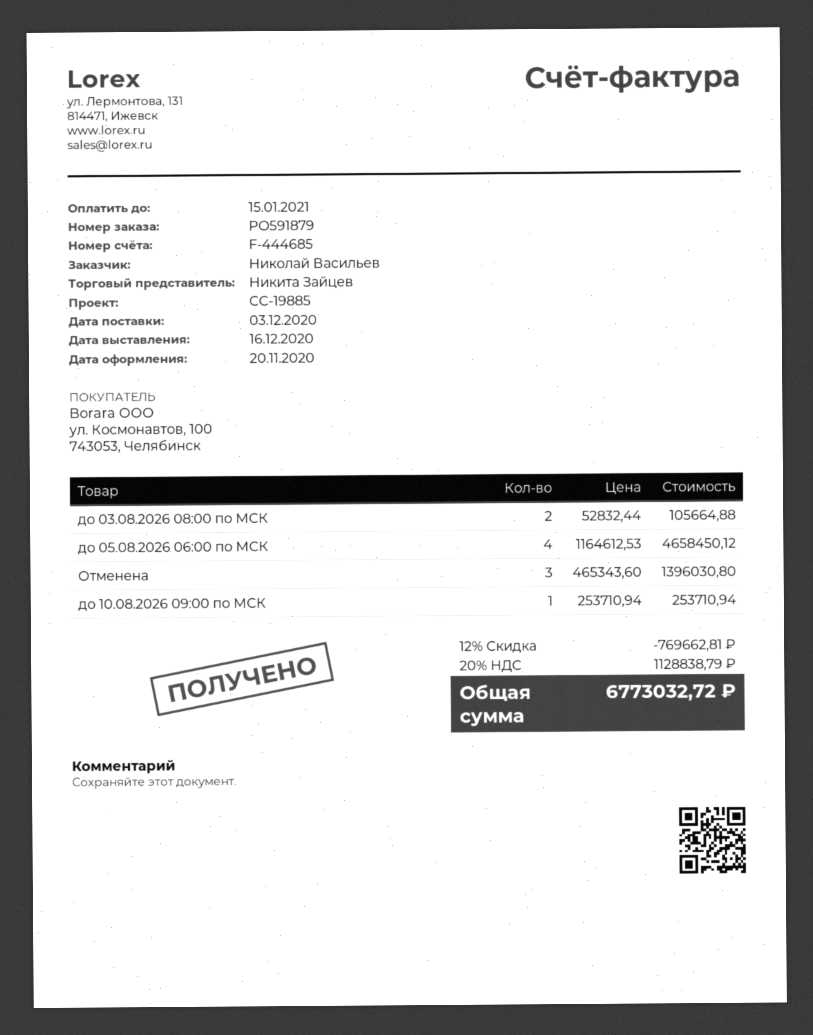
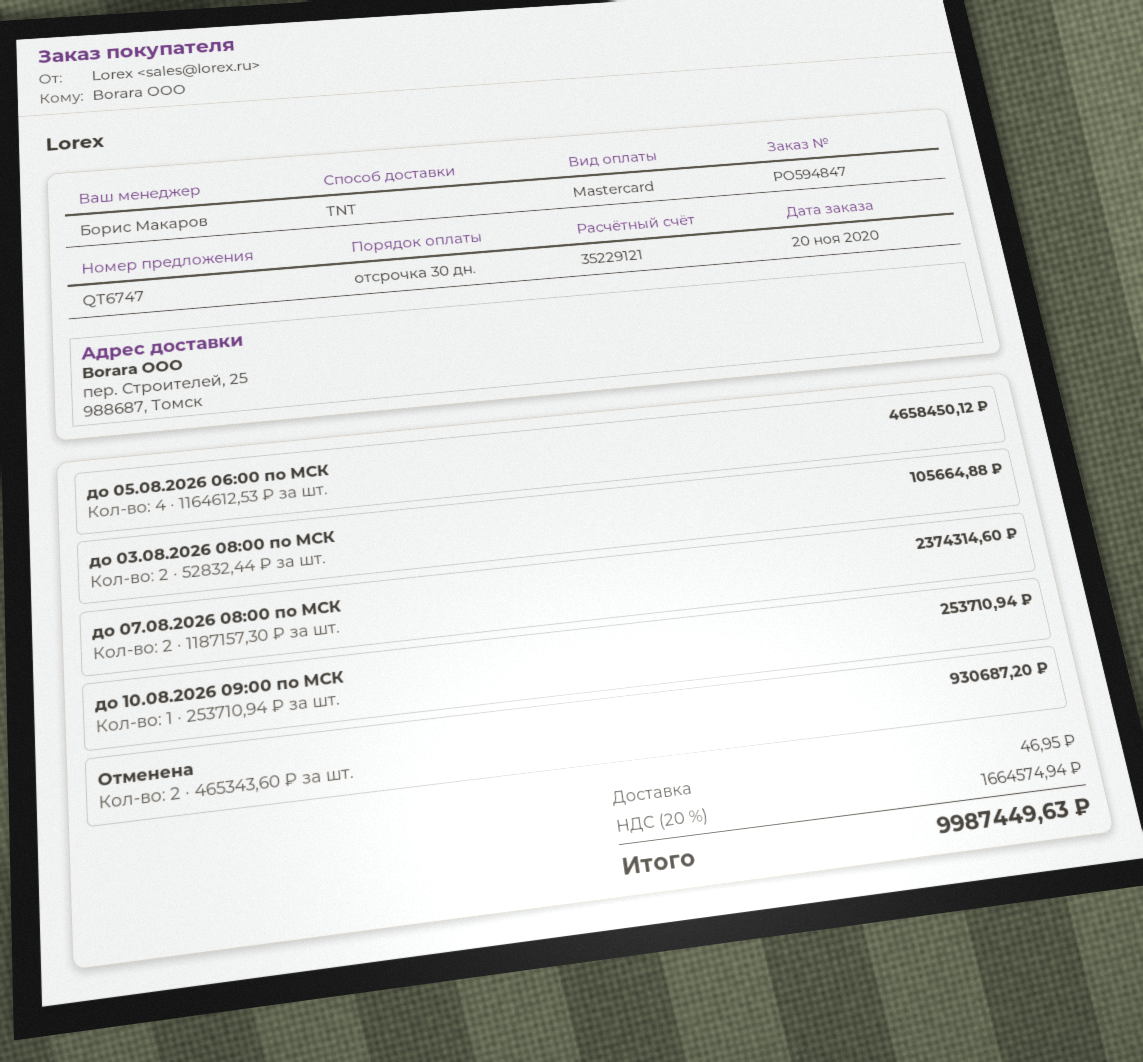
order number: PO591879 -> PO594847
sales rep: Никита Зайцев -> Борис Макаров
Отменена: 3 x 465343.60 = 1396030.80 -> 2 x 465343.60 = 930687.20
до 07.08.2026 08:00 по МСК: none -> 2 x 1187157.30 = 2374314.60
discount: 12% = 769662.81 -> none
shipping: none -> 46.95
tax: 20% = 1128838.79 -> 20% = 1664574.94
total: 6773032.72 -> 9987449.63

